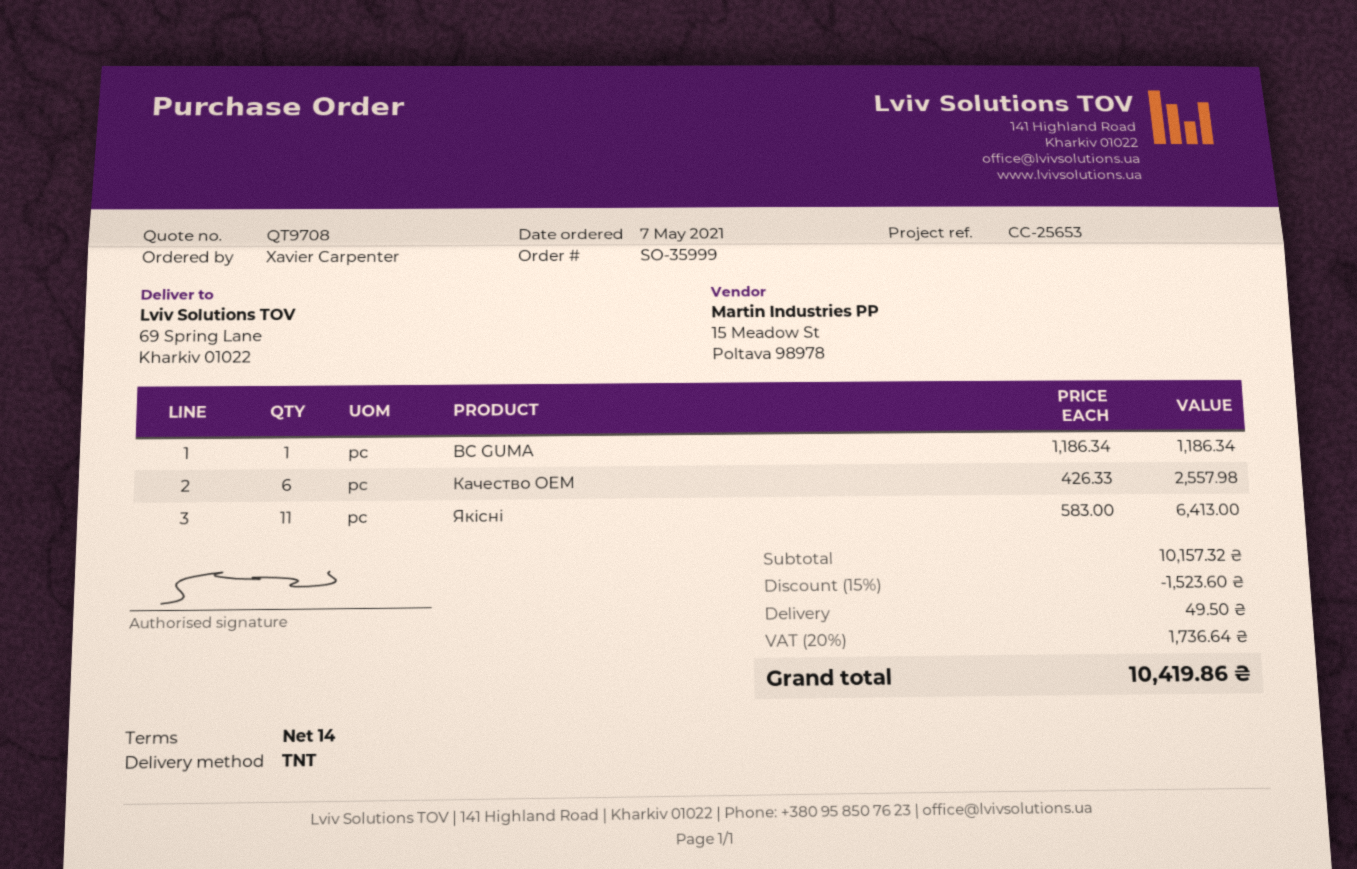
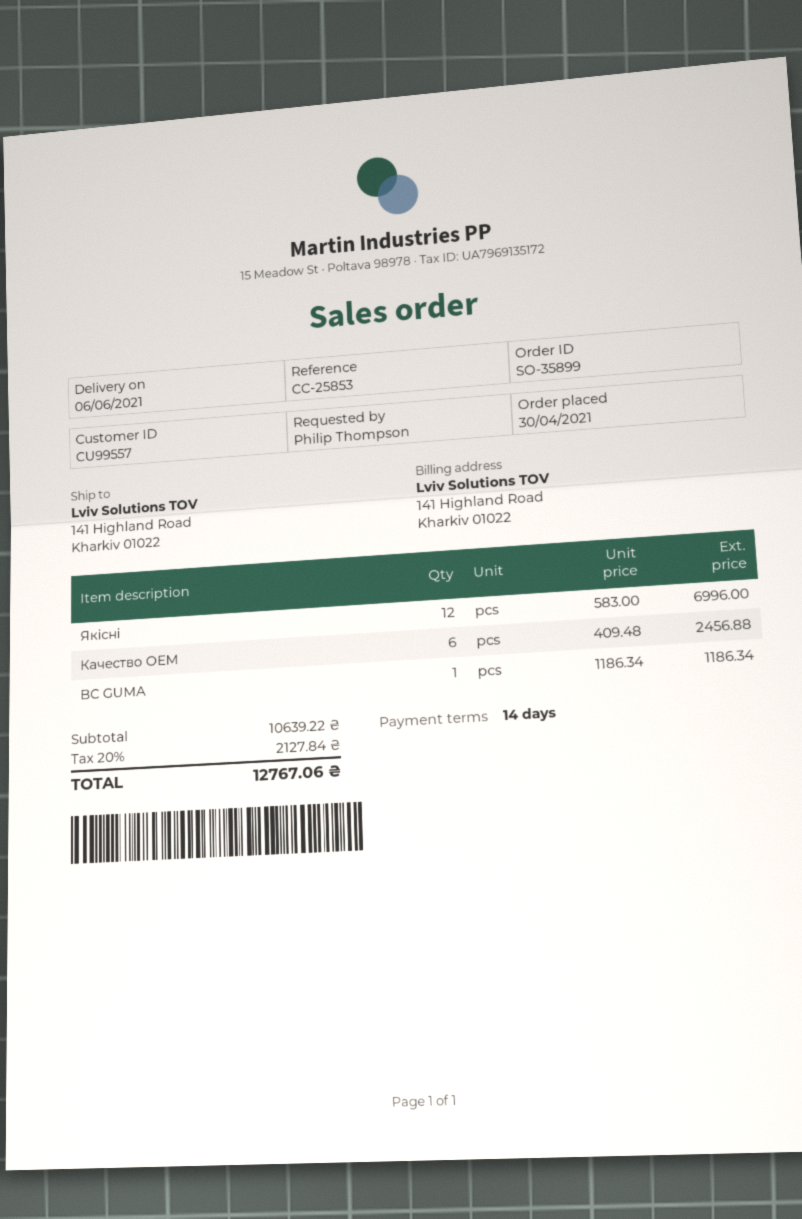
order number: SO-35999 -> SO-35899
order date: 2021-05-07 -> 2021-04-30
reference: CC-25653 -> CC-25853
ordered by: Xavier Carpenter -> Philip Thompson
ship to: 69 Spring Lane, Kharkiv 01022 -> 141 Highland Road, Kharkiv 01022
Качество OEM: 6 x 426.33 = 2557.98 -> 6 x 409.48 = 2456.88
Якісні: 11 x 583.00 = 6413.00 -> 12 x 583.00 = 6996.00
subtotal: 10157.32 -> 10639.22
discount: 15% = 1523.60 -> none
shipping: 49.50 -> none
tax: 20% = 1736.64 -> 20% = 2127.84
total: 10419.86 -> 12767.06

